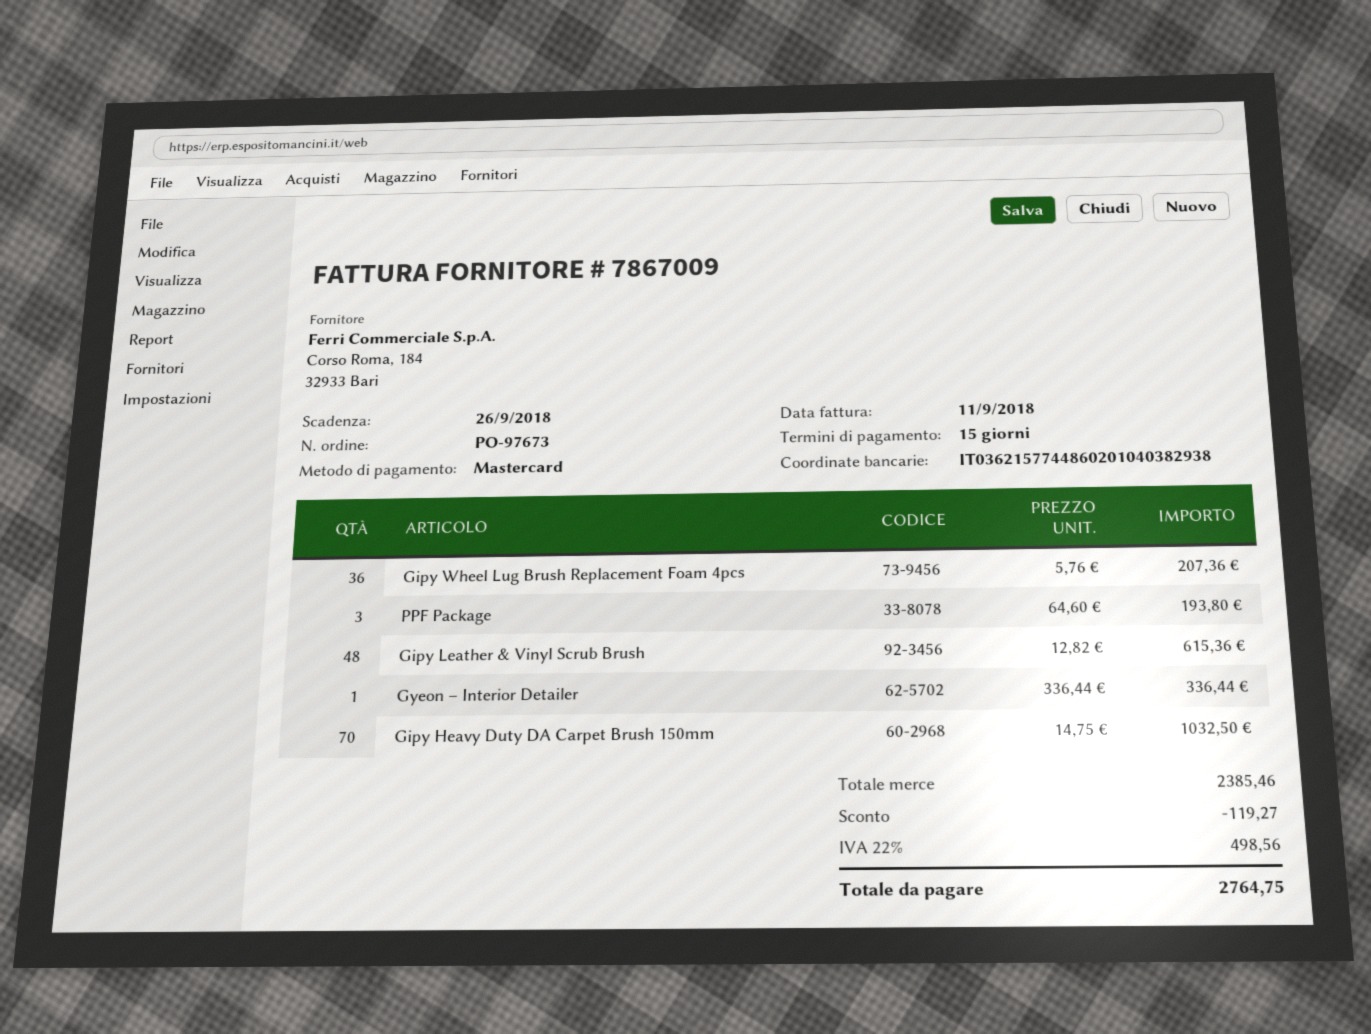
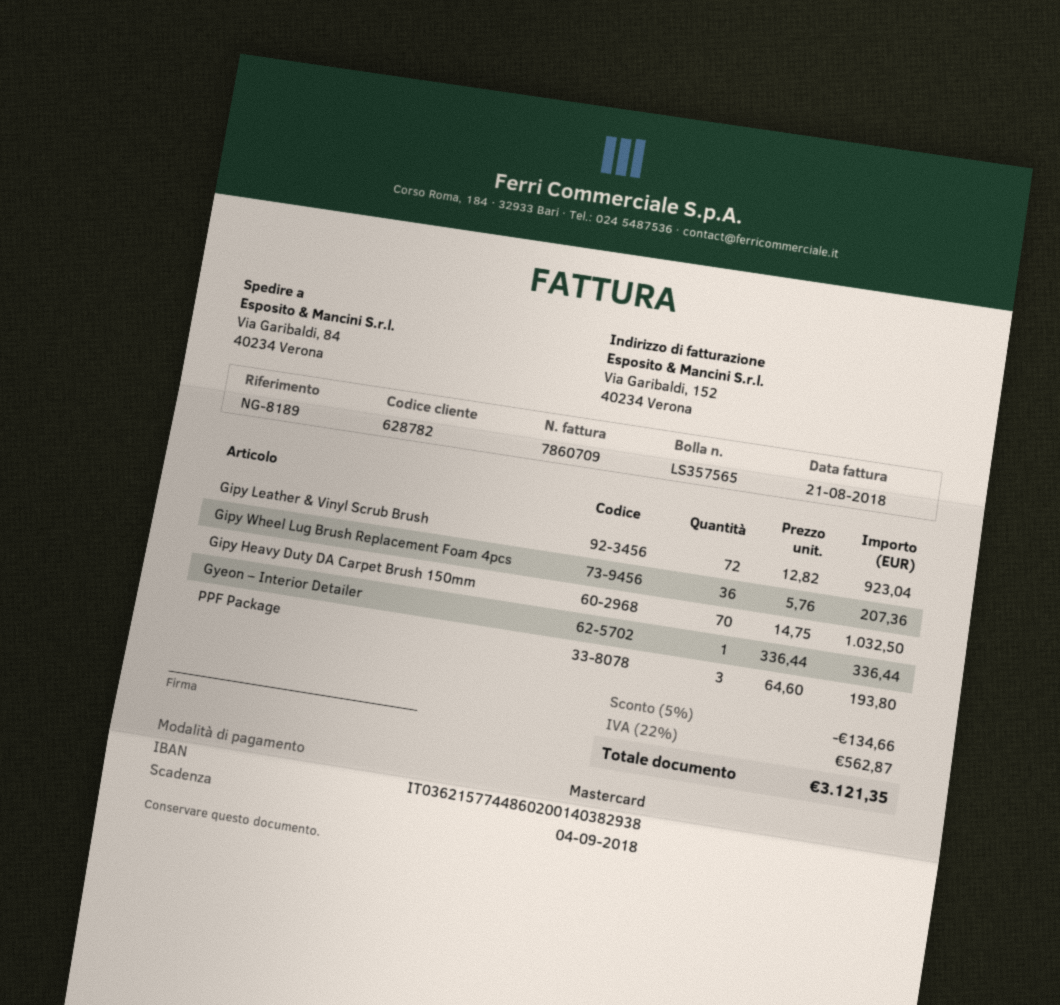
invoice number: 7867009 -> 7860709
invoice date: 2018-09-11 -> 2018-08-21
due date: 2018-09-26 -> 2018-09-04
bank account: IT0362157744860201040382938 -> IT0362157744860200140382938
Gipy Leather & Vinyl Scrub Brush: 48 x 12.82 = 615.36 -> 72 x 12.82 = 923.04
discount: 119.27 -> 134.66
tax: 22% = 498.56 -> 22% = 562.87
total: 2764.75 -> 3121.35

